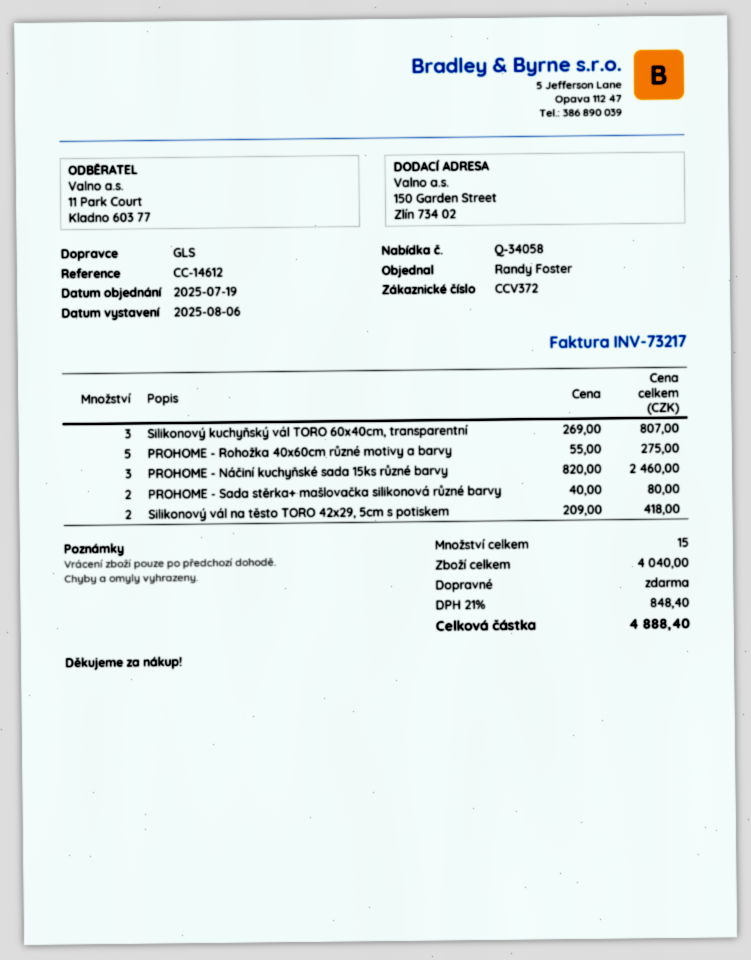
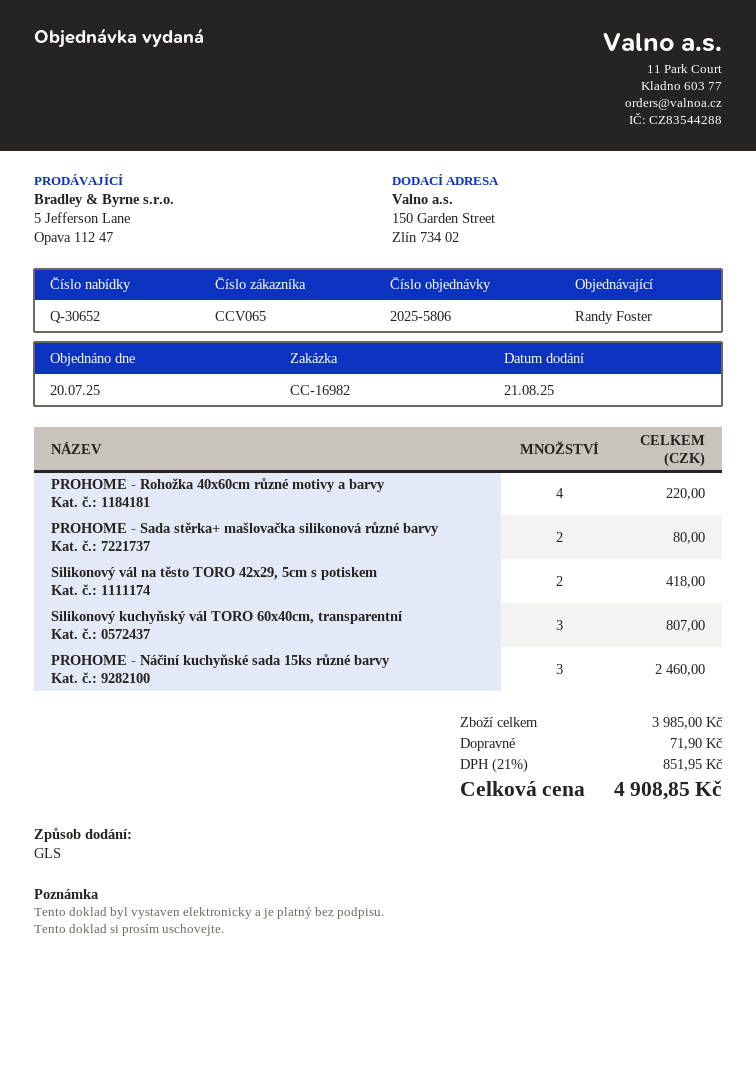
quote number: Q-34058 -> Q-30652
order date: 2025-07-19 -> 2025-07-20
customer number: CCV372 -> CCV065
reference: CC-14612 -> CC-16982
PROHOME - Rohožka 40x60cm různé motivy a barvy: 5 for 275.00 -> 4 for 220.00
subtotal: 4040.00 -> 3985.00
shipping: 0.00 -> 71.90
tax: 21% = 848.40 -> 21% = 851.95
total: 4888.40 -> 4908.85

